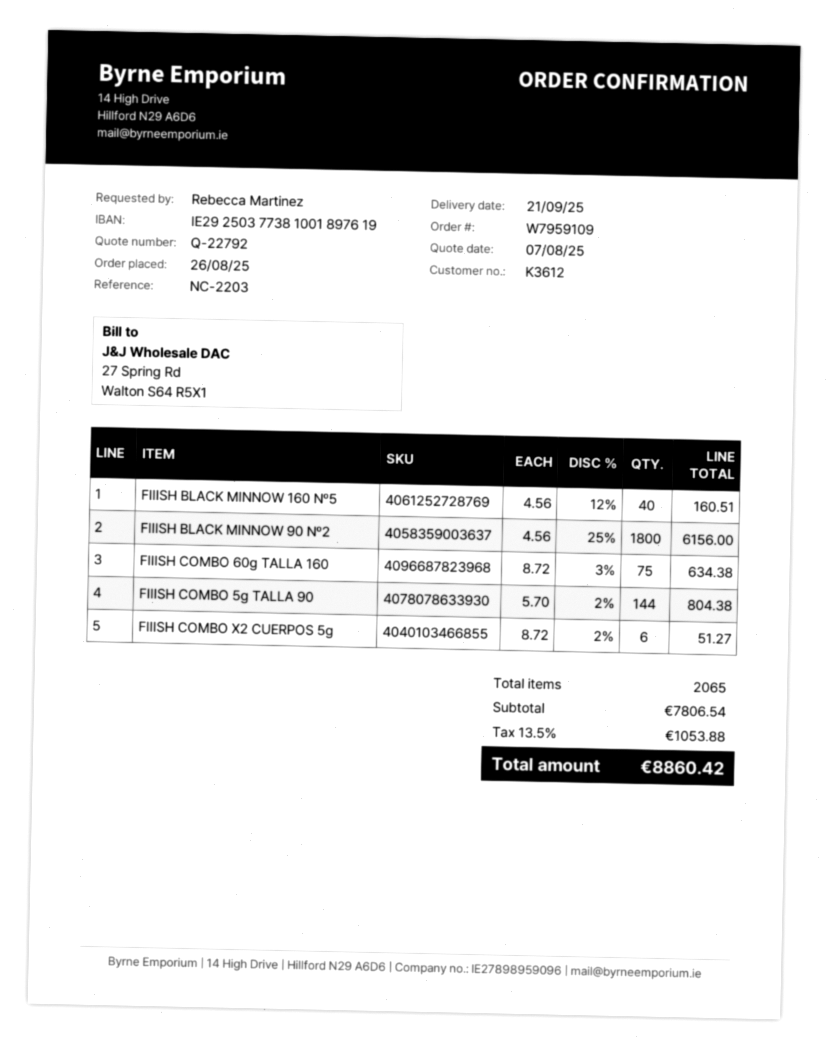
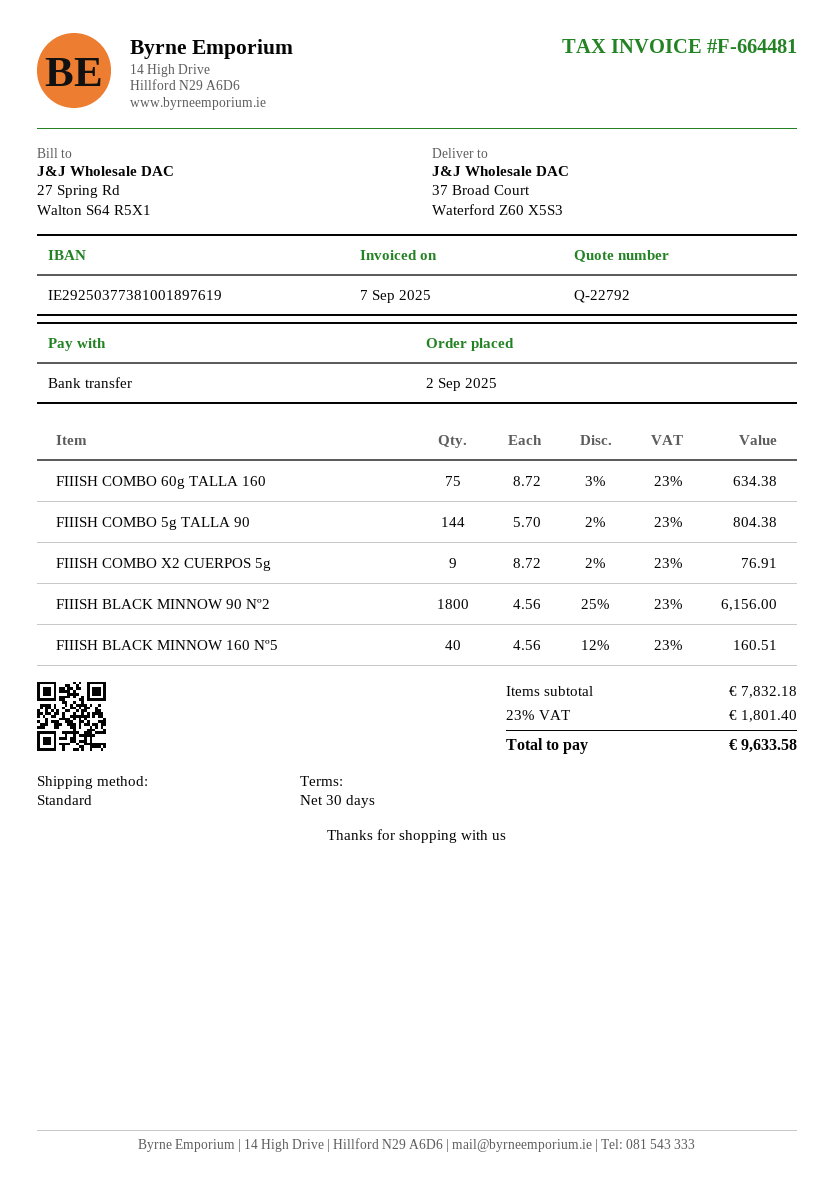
order date: 2025-08-26 -> 2025-09-02
FIIISH COMBO X2 CUERPOS 5g: 6 x 8.72 - 2% = 51.27 -> 9 x 8.72 - 2% = 76.91
subtotal: 7806.54 -> 7832.18
tax: 13.5% = 1053.88 -> 23% = 1801.40
total: 8860.42 -> 9633.58

